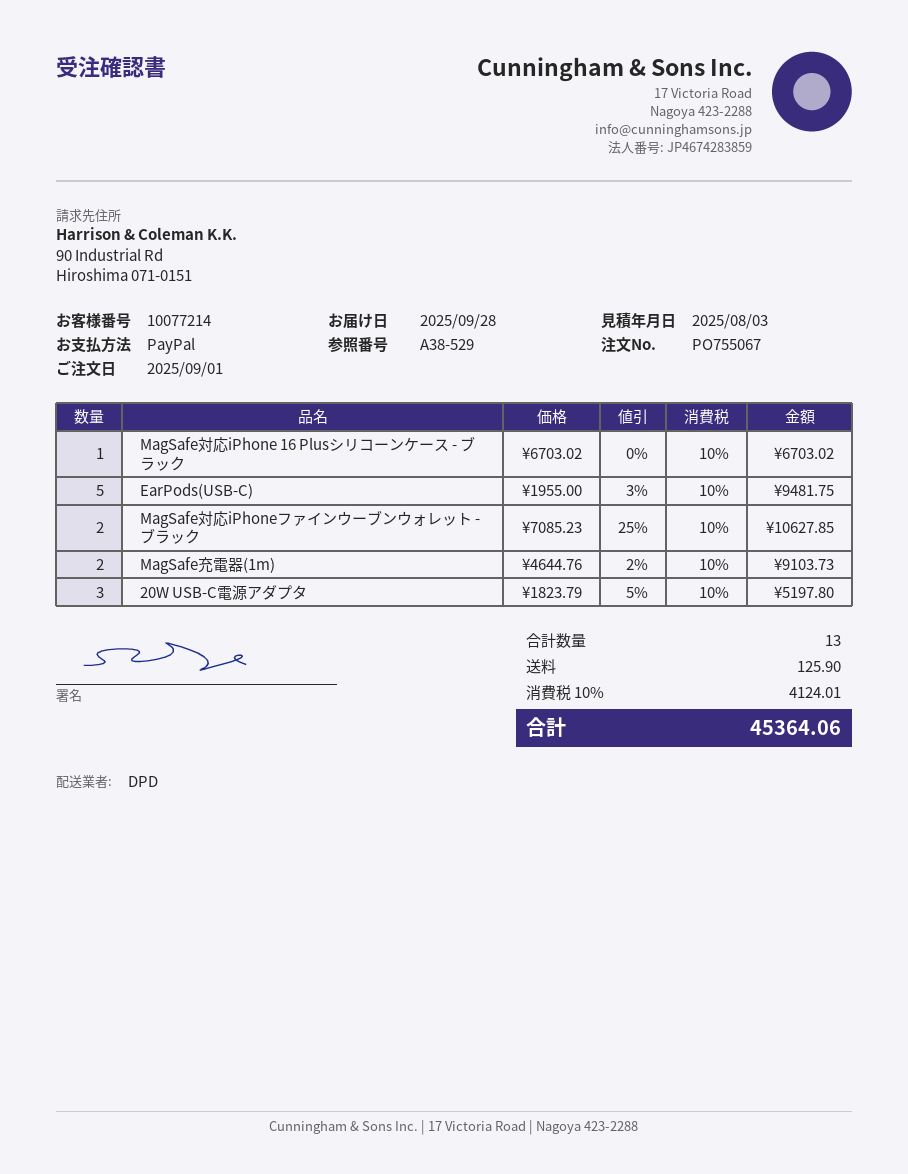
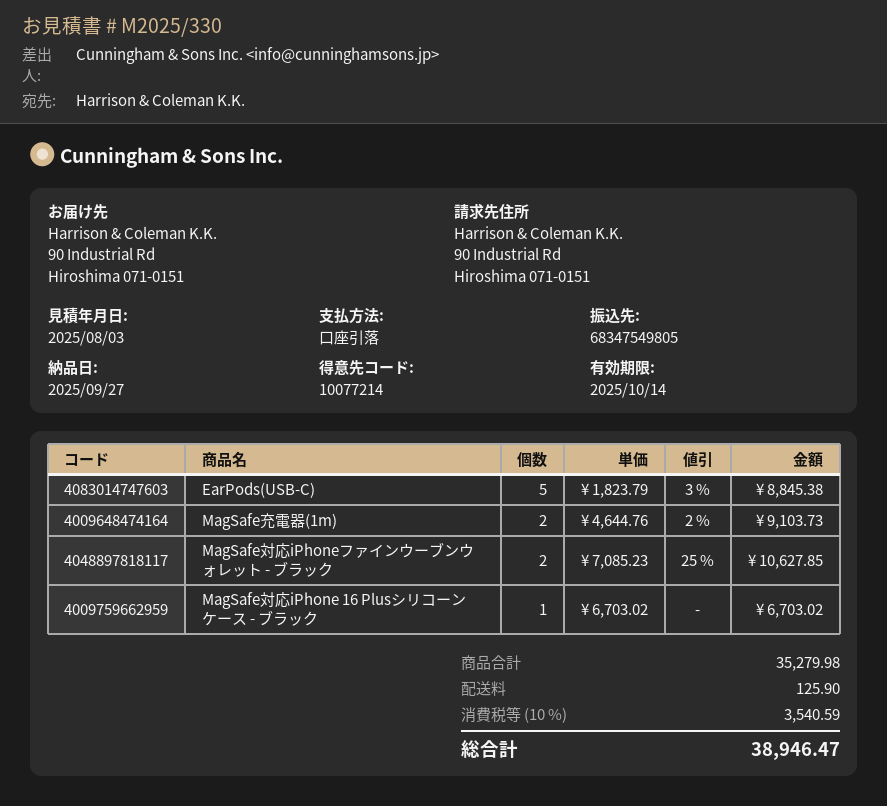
delivery date: 2025-09-28 -> 2025-09-27
payment method: PayPal -> direct debit
EarPods(USB-C): 5 x 1955.00 - 3% = 9481.75 -> 5 x 1823.79 - 3% = 8845.38
20W USB-C電源アダプタ: 3 x 1823.79 - 5% = 5197.80 -> none
tax: 10% = 4124.01 -> 10% = 3540.59
total: 45364.06 -> 38946.47

